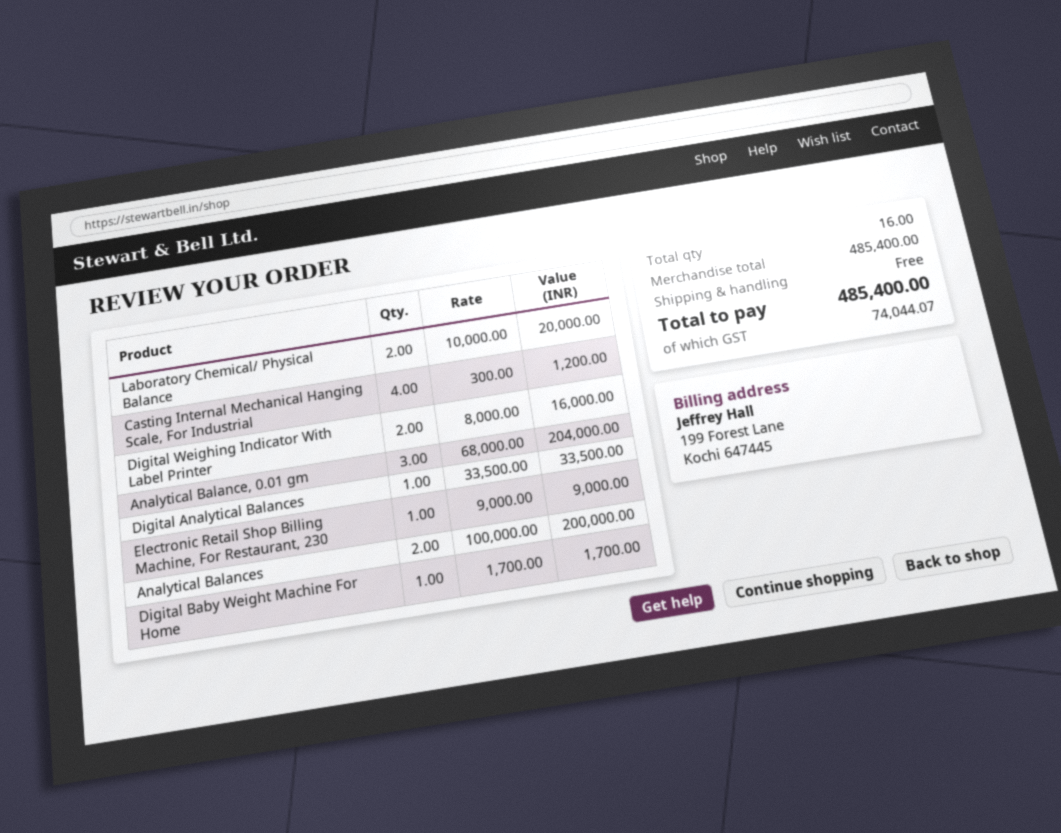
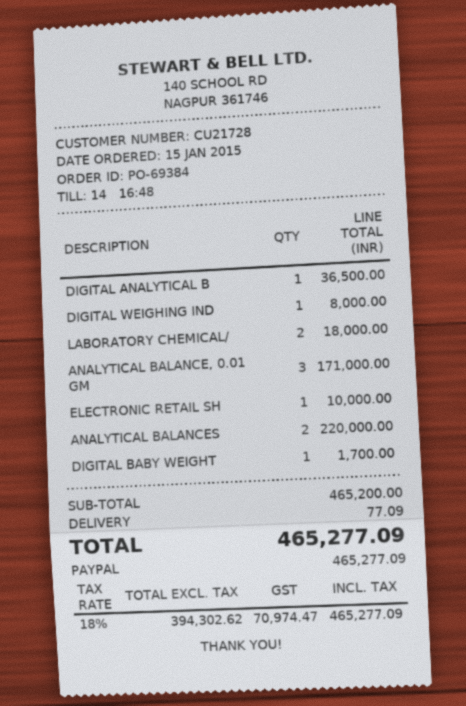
Laboratory Chemical/ Physical Balance: 2 for 20000.00 -> 2 for 18000.00
Casting Internal Mechanical Hanging Scale, For Industrial: 4 for 1200.00 -> none
Digital Weighing Indicator With Label Printer: 2 for 16000.00 -> 1 for 8000.00
Analytical Balance, 0.01 gm: 3 for 204000.00 -> 3 for 171000.00
Digital Analytical Balances: 1 for 33500.00 -> 1 for 36500.00
Electronic Retail Shop Billing Machine, For Restaurant, 230: 1 for 9000.00 -> 1 for 10000.00
Analytical Balances: 2 for 200000.00 -> 2 for 220000.00
subtotal: 485400.00 -> 465200.00
shipping: 0.00 -> 77.09
tax: 74044.07 -> 70974.47
total: 485400.00 -> 465277.09

